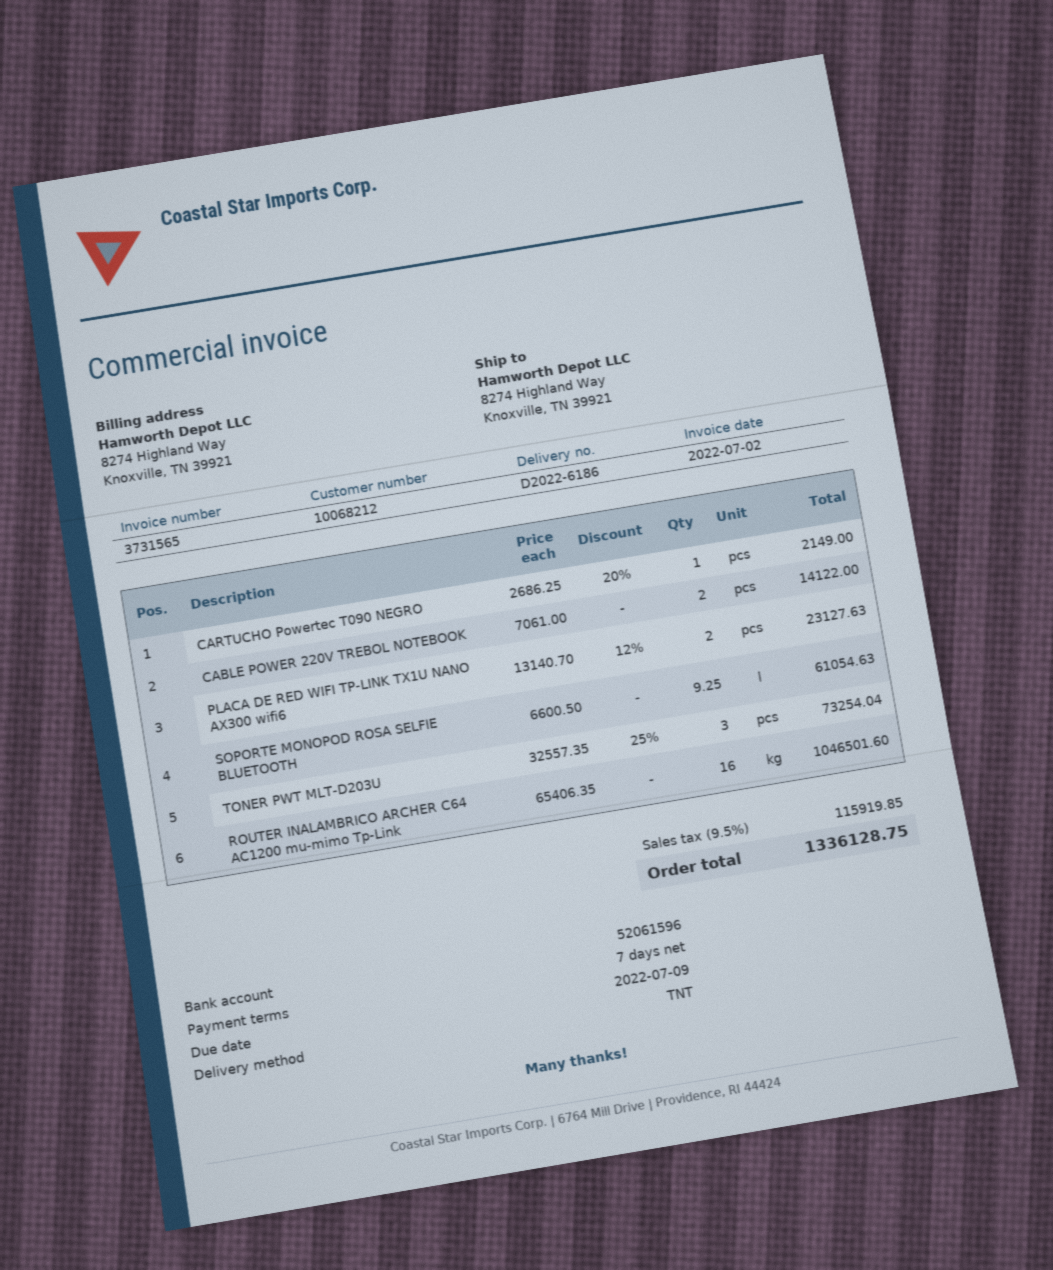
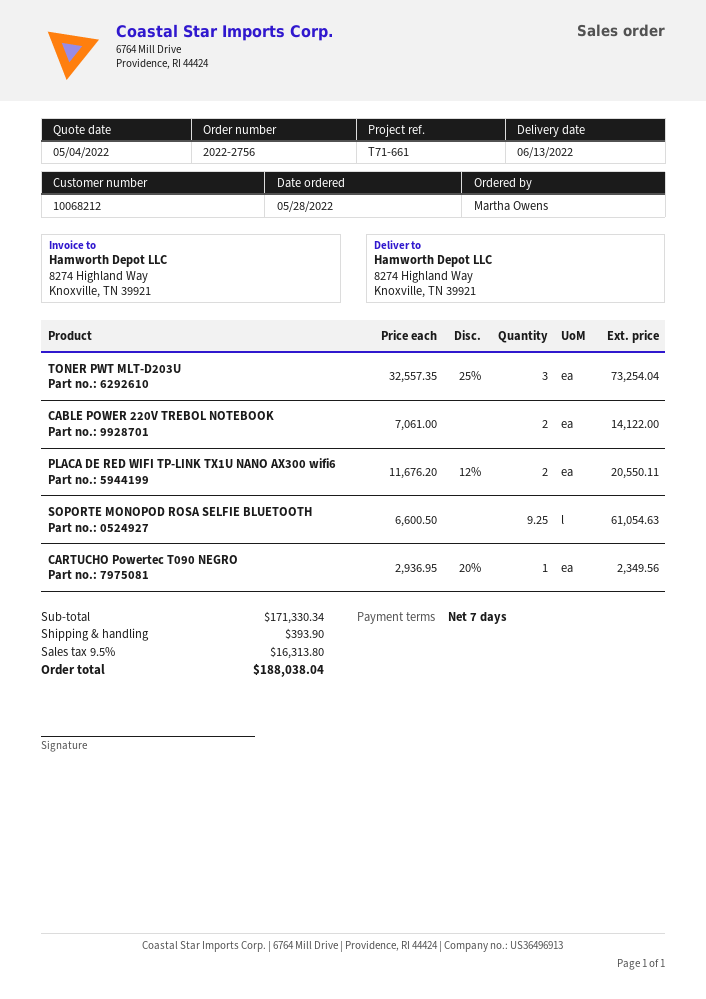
CARTUCHO Powertec T090 NEGRO: 1 x 2686.25 - 20% = 2149.00 -> 1 x 2936.95 - 20% = 2349.56
PLACA DE RED WIFI TP-LINK TX1U NANO AX300 wifi6: 2 x 13140.70 - 12% = 23127.63 -> 2 x 11676.20 - 12% = 20550.11
ROUTER INALAMBRICO ARCHER C64 AC1200 mu-mimo Tp-Link: 16 x 65406.35 = 1046501.60 -> none
shipping: none -> 393.90
tax: 9.5% = 115919.85 -> 9.5% = 16313.80
total: 1336128.75 -> 188038.04

